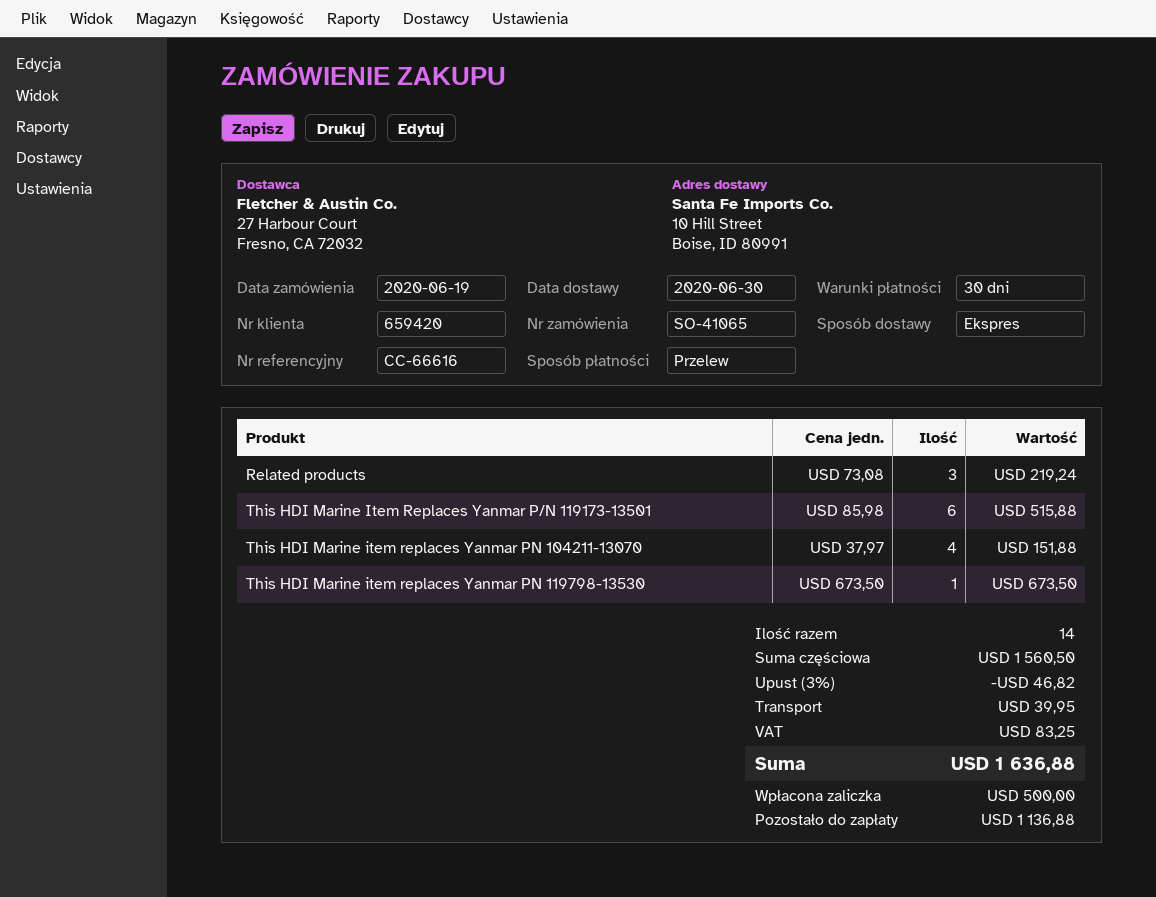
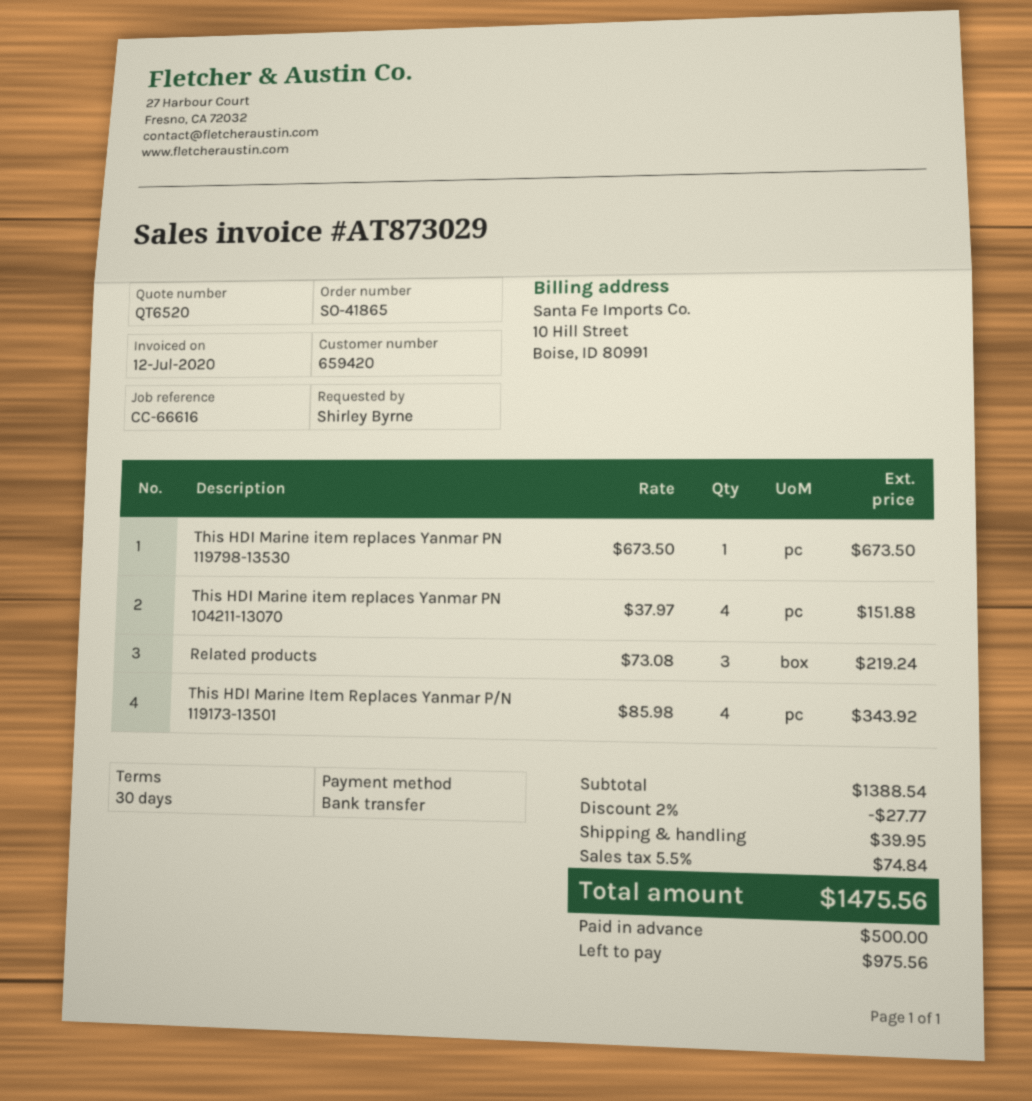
order number: SO-41065 -> SO-41865
This HDI Marine Item Replaces Yanmar P/N 119173-13501: 6 x 85.98 = 515.88 -> 4 x 85.98 = 343.92
subtotal: 1560.50 -> 1388.54
discount: 3% = 46.82 -> 2% = 27.77
tax: 83.25 -> 74.84
total: 1636.88 -> 1475.56
balance: 1136.88 -> 975.56

